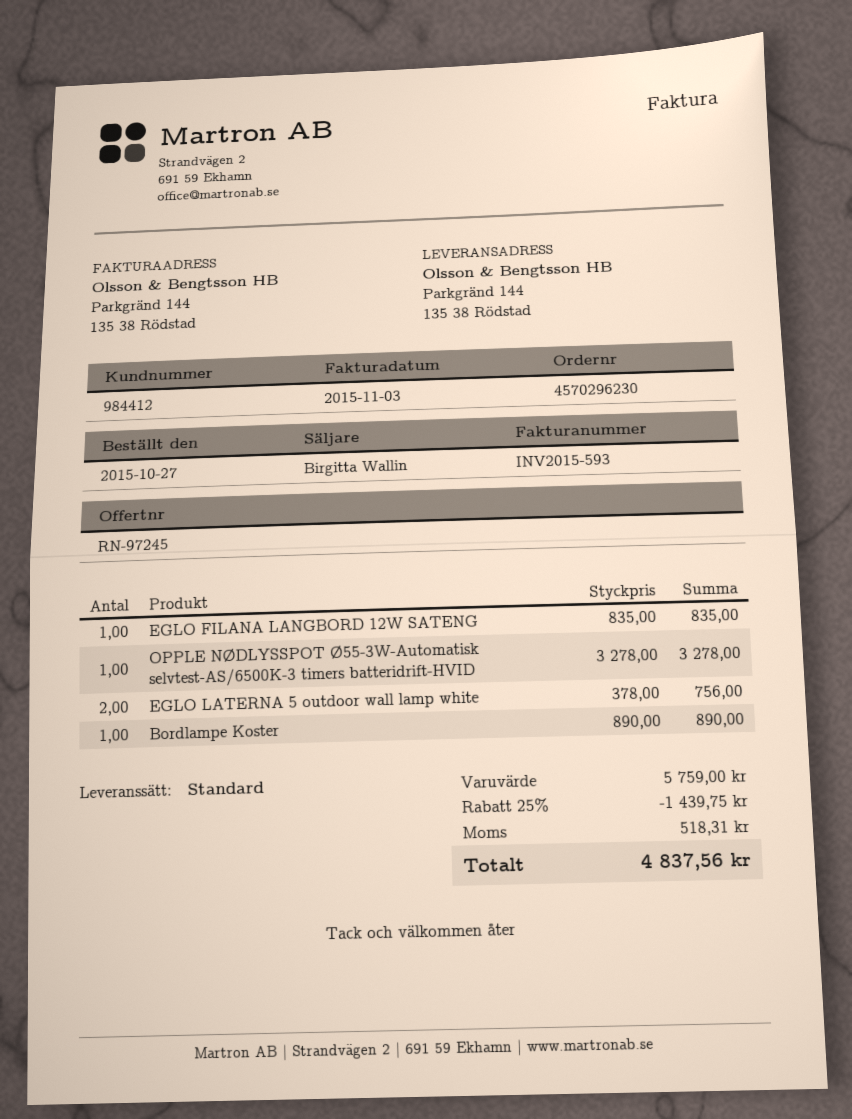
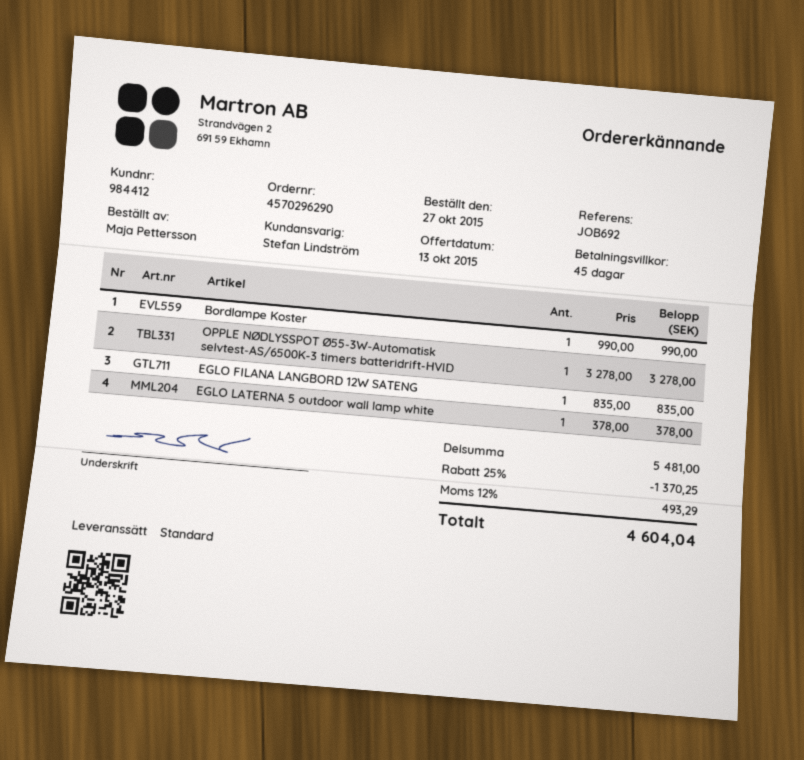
order number: 4570296230 -> 4570296290
sales rep: Birgitta Wallin -> Stefan Lindström
EGLO LATERNA 5 outdoor wall lamp white: 2 x 378.00 = 756.00 -> 1 x 378.00 = 378.00
Bordlampe Koster: 1 x 890.00 = 890.00 -> 1 x 990.00 = 990.00
subtotal: 5759.00 -> 5481.00
discount: 25% = 1439.75 -> 25% = 1370.25
tax: 518.31 -> 493.29
total: 4837.56 -> 4604.04

